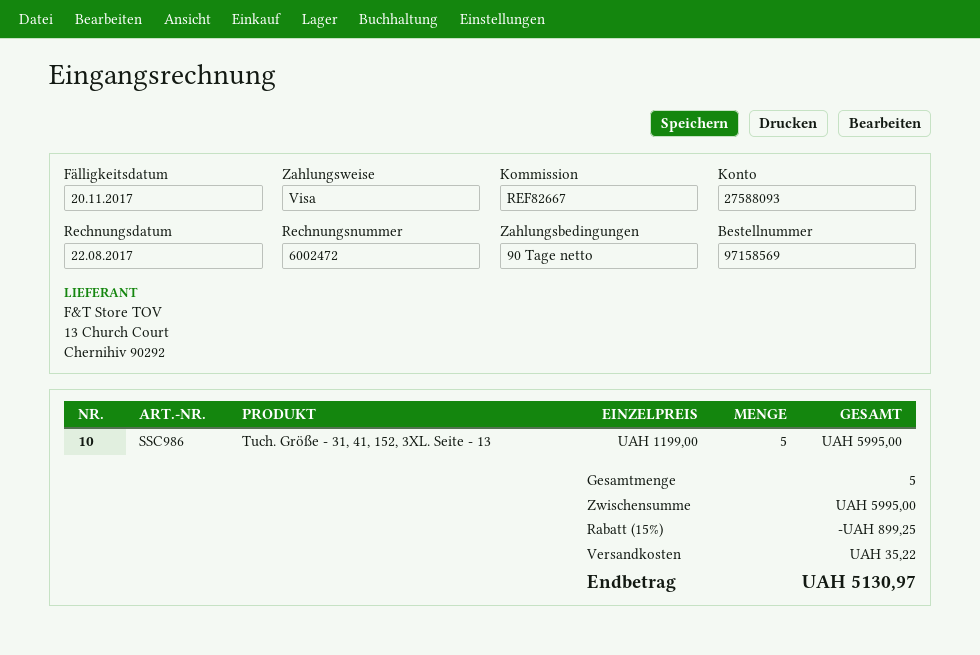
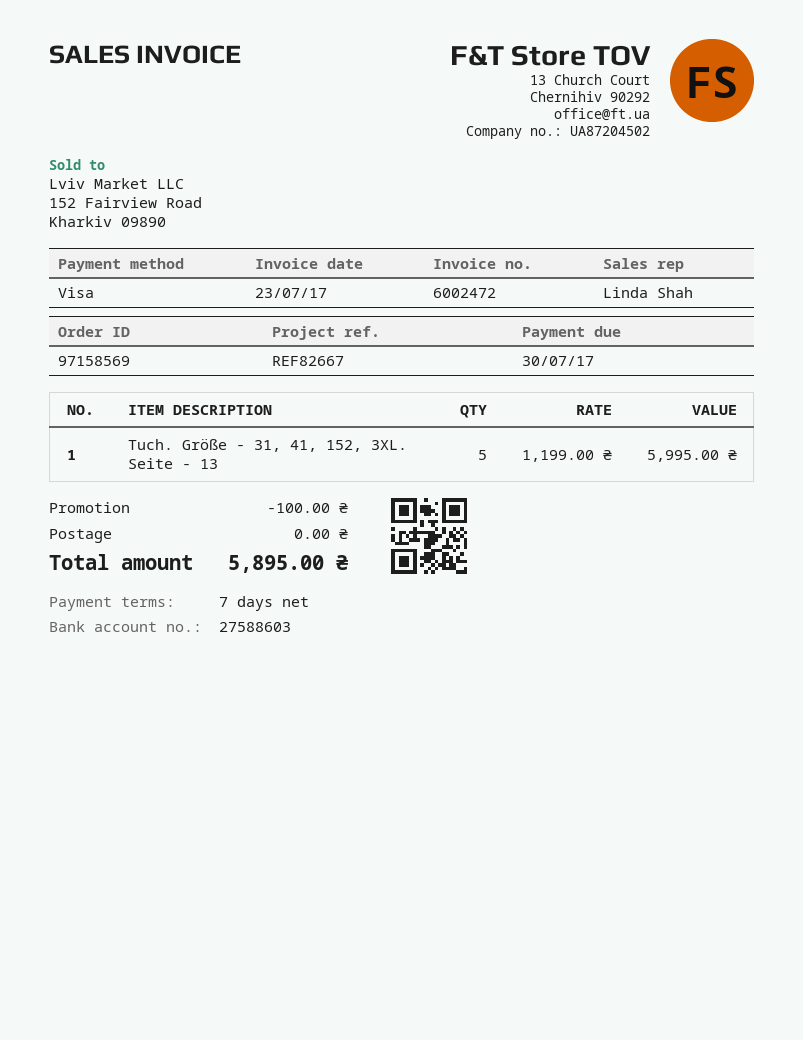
invoice date: 2017-08-22 -> 2017-07-23
payment terms: 90 days -> 7 days
due date: 2017-11-20 -> 2017-07-30
bank account: 27588093 -> 27588603
discount: 899.25 -> 100.00
shipping: 35.22 -> 0.00
total: 5130.97 -> 5895.00

